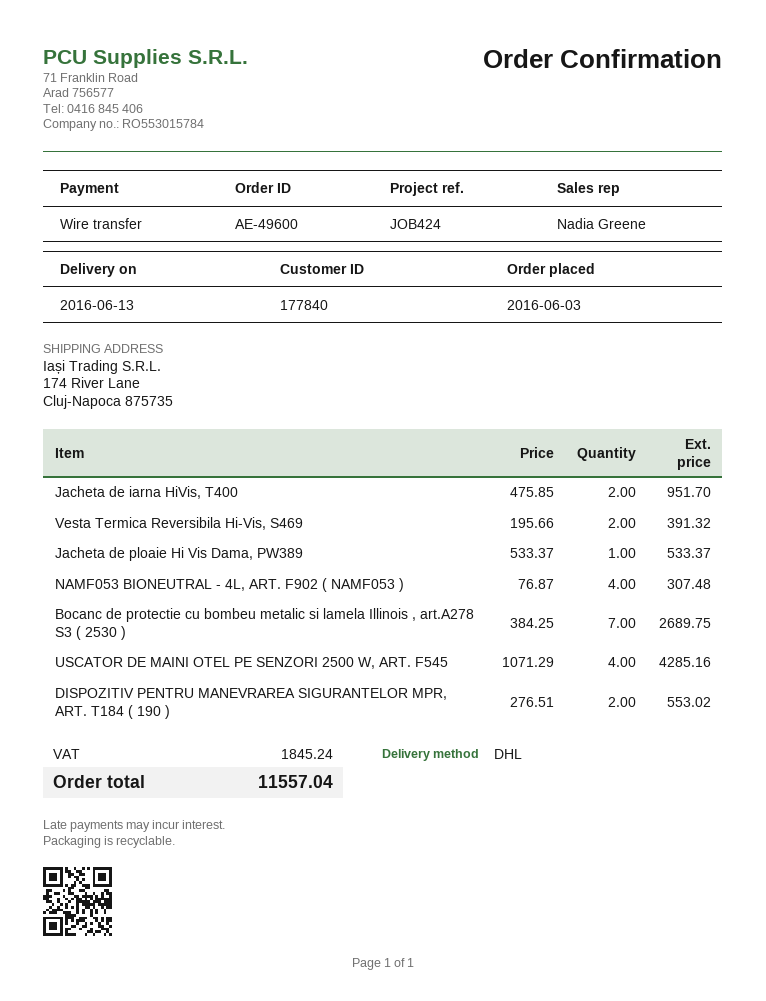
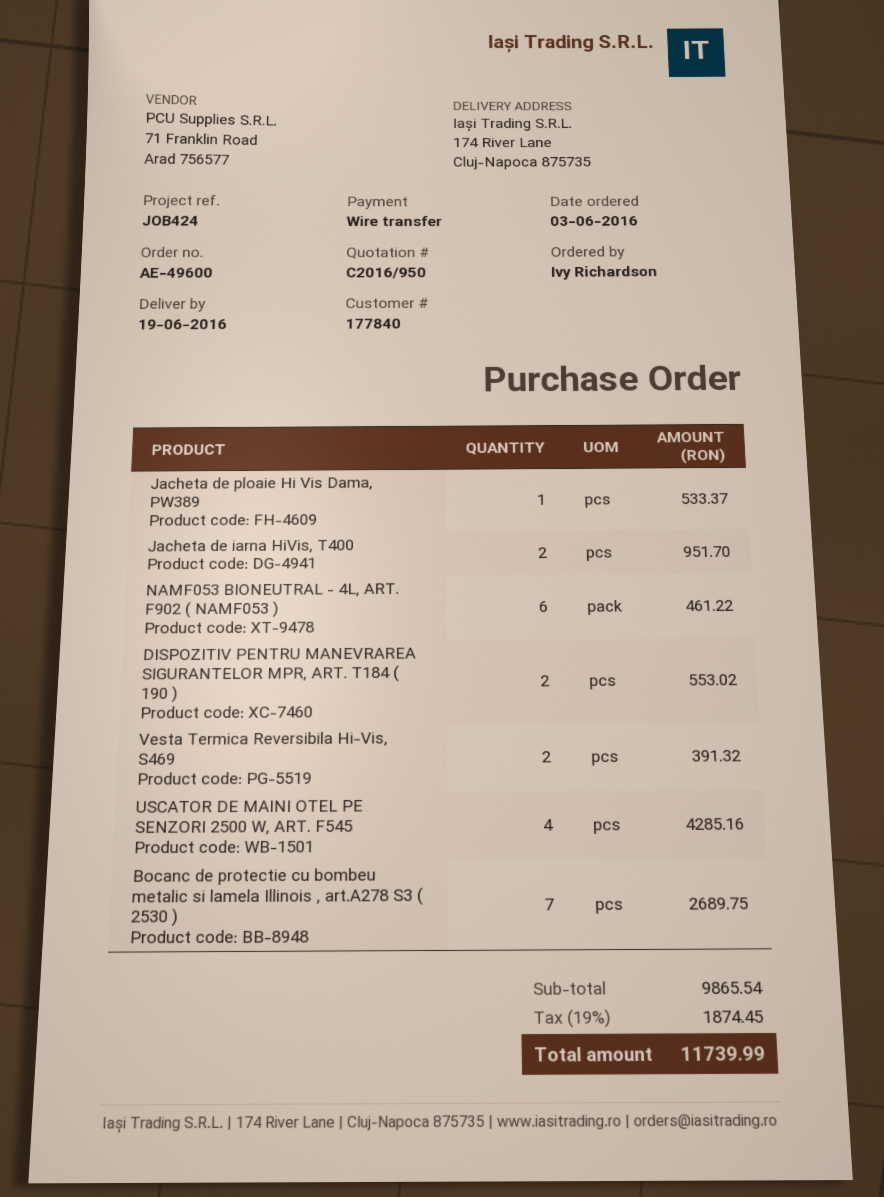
delivery date: 2016-06-13 -> 2016-06-19
NAMF053 BIONEUTRAL - 4L, ART. F902 ( NAMF053 ): 4 for 307.48 -> 6 for 461.22
tax: 1845.24 -> 1874.45
total: 11557.04 -> 11739.99

